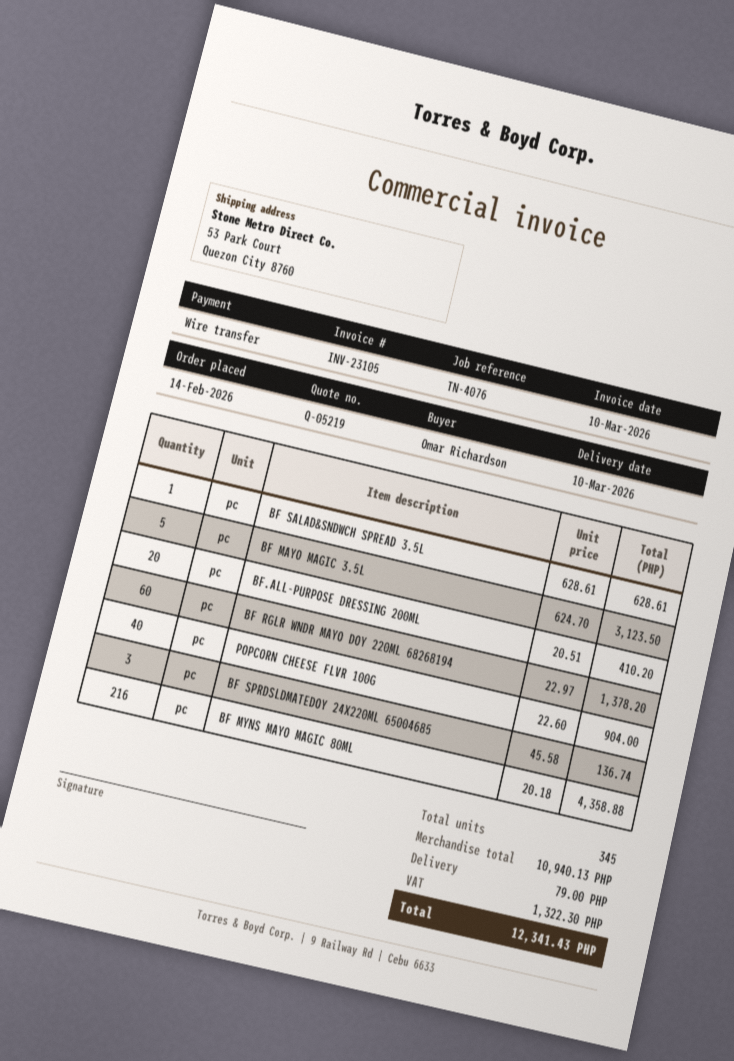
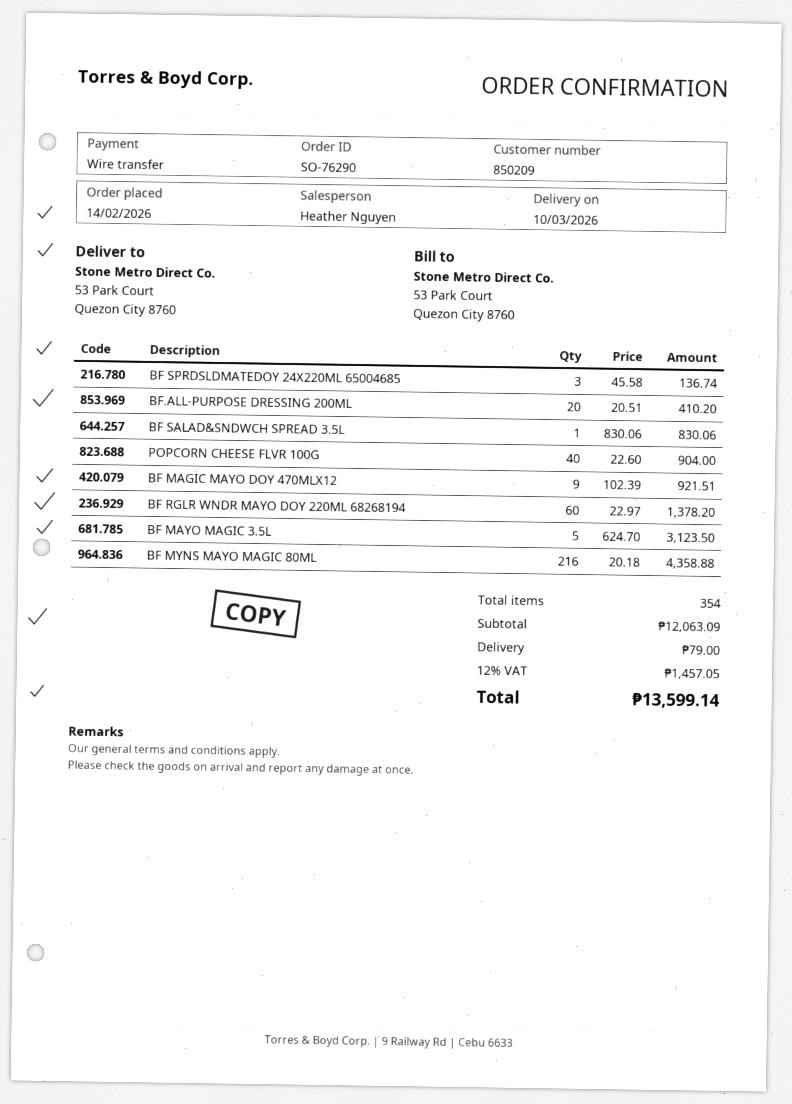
BF SALAD&SNDWCH SPREAD 3.5L: 1 x 628.61 = 628.61 -> 1 x 830.06 = 830.06
BF MAGIC MAYO DOY 470MLX12: none -> 9 x 102.39 = 921.51
total quantity: 345 -> 354
subtotal: 10940.13 -> 12063.09
tax: 1322.30 -> 1457.05
total: 12341.43 -> 13599.14

